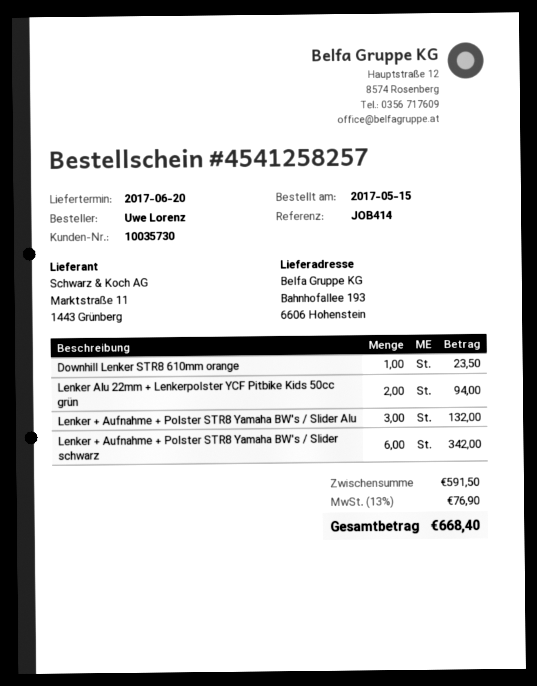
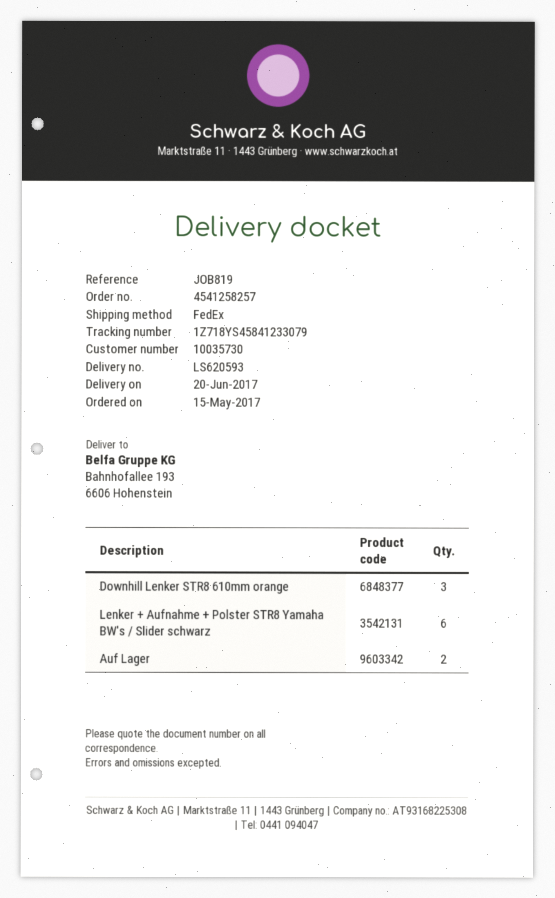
reference: JOB414 -> JOB819
Downhill Lenker STR8 610mm orange: 1 -> 3
Lenker Alu 22mm + Lenkerpolster YCF Pitbike Kids 50cc grün: 2 -> none
Lenker + Aufnahme + Polster STR8 Yamaha BW's / Slider Alu: 3 -> none
Auf Lager: none -> 2

